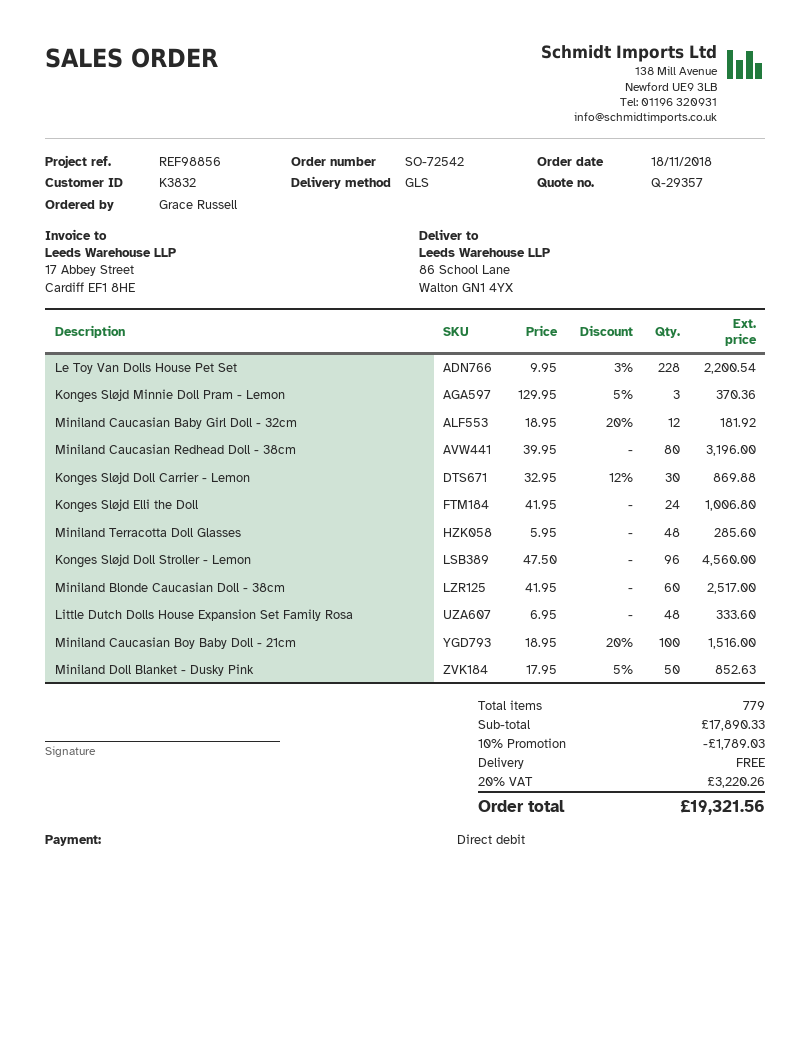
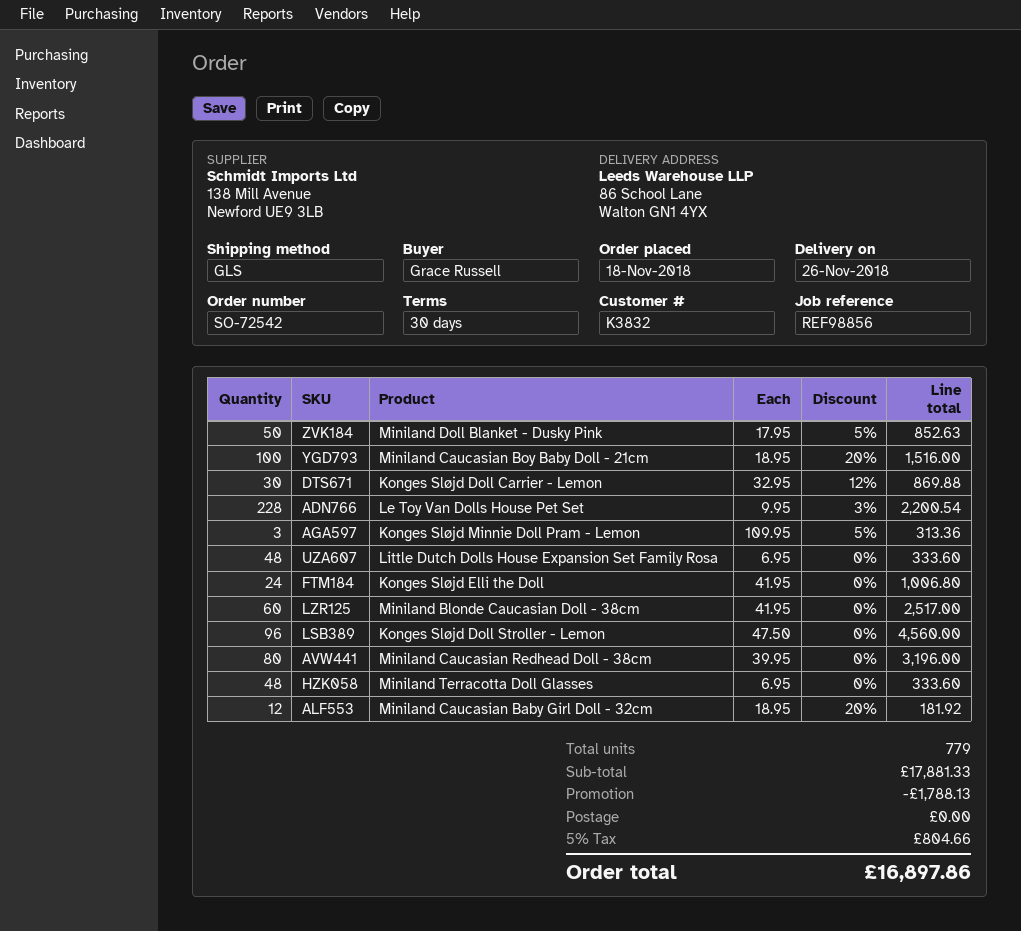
Konges Sløjd Minnie Doll Pram - Lemon: 3 x 129.95 - 5% = 370.36 -> 3 x 109.95 - 5% = 313.36
Miniland Terracotta Doll Glasses: 48 x 5.95 = 285.60 -> 48 x 6.95 = 333.60
subtotal: 17890.33 -> 17881.33
discount: 1789.03 -> 1788.13
tax: 20% = 3220.26 -> 5% = 804.66
total: 19321.56 -> 16897.86

